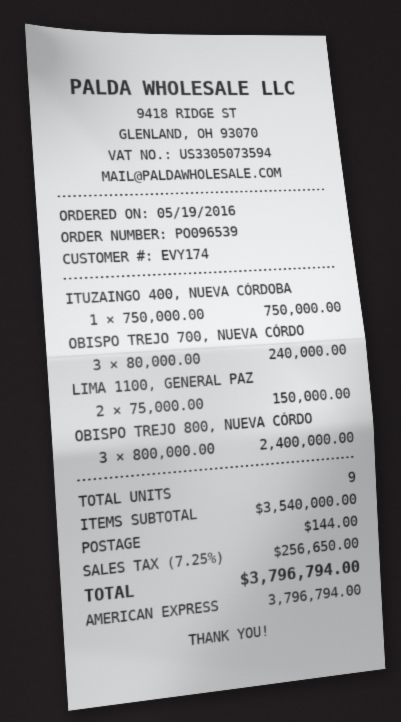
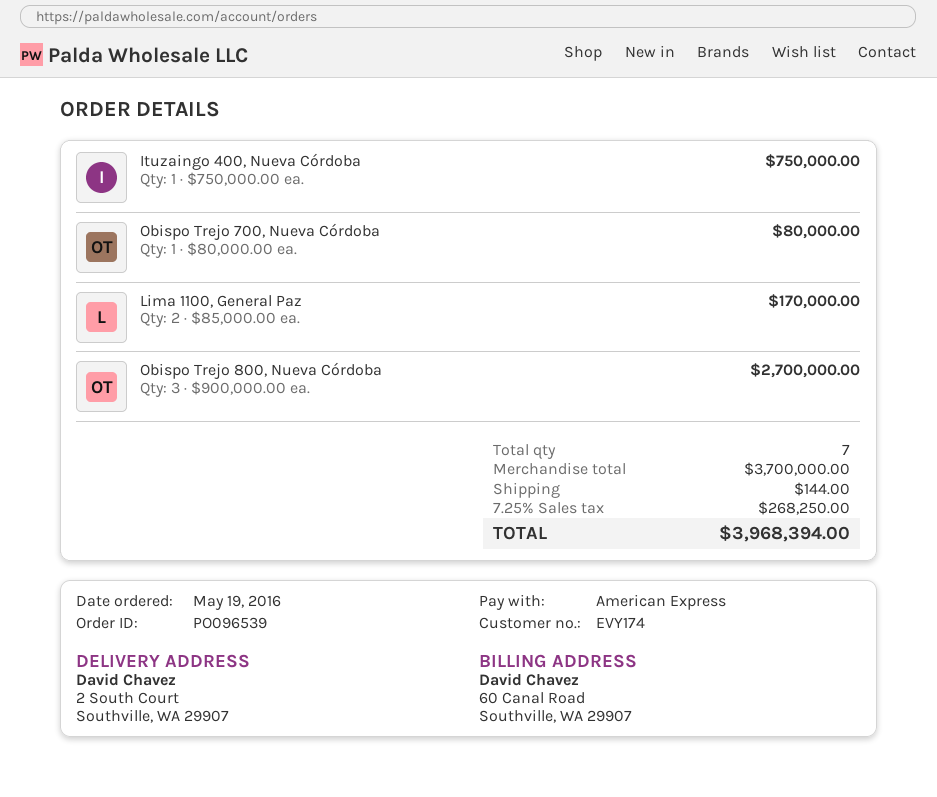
OBISPO TREJO 700, NUEVA CÓRDO: 3 x 80000.00 = 240000.00 -> 1 x 80000.00 = 80000.00
LIMA 1100, GENERAL PAZ: 2 x 75000.00 = 150000.00 -> 2 x 85000.00 = 170000.00
OBISPO TREJO 800, NUEVA CÓRDO: 3 x 800000.00 = 2400000.00 -> 3 x 900000.00 = 2700000.00
total quantity: 9 -> 7
subtotal: 3540000.00 -> 3700000.00
tax: 7.25% = 256650.00 -> 7.25% = 268250.00
total: 3796794.00 -> 3968394.00

